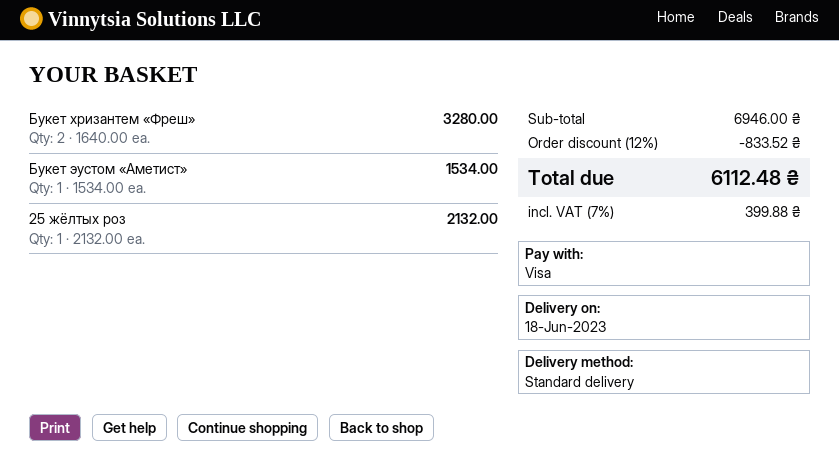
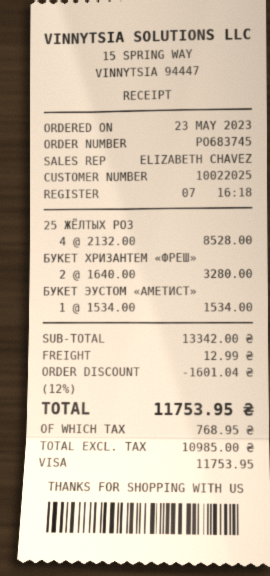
25 жёлтых роз: 1 x 2132.00 = 2132.00 -> 4 x 2132.00 = 8528.00
subtotal: 6946.00 -> 13342.00
discount: 12% = 833.52 -> 12% = 1601.04
shipping: none -> 12.99
tax: 399.88 -> 768.95
total: 6112.48 -> 11753.95

